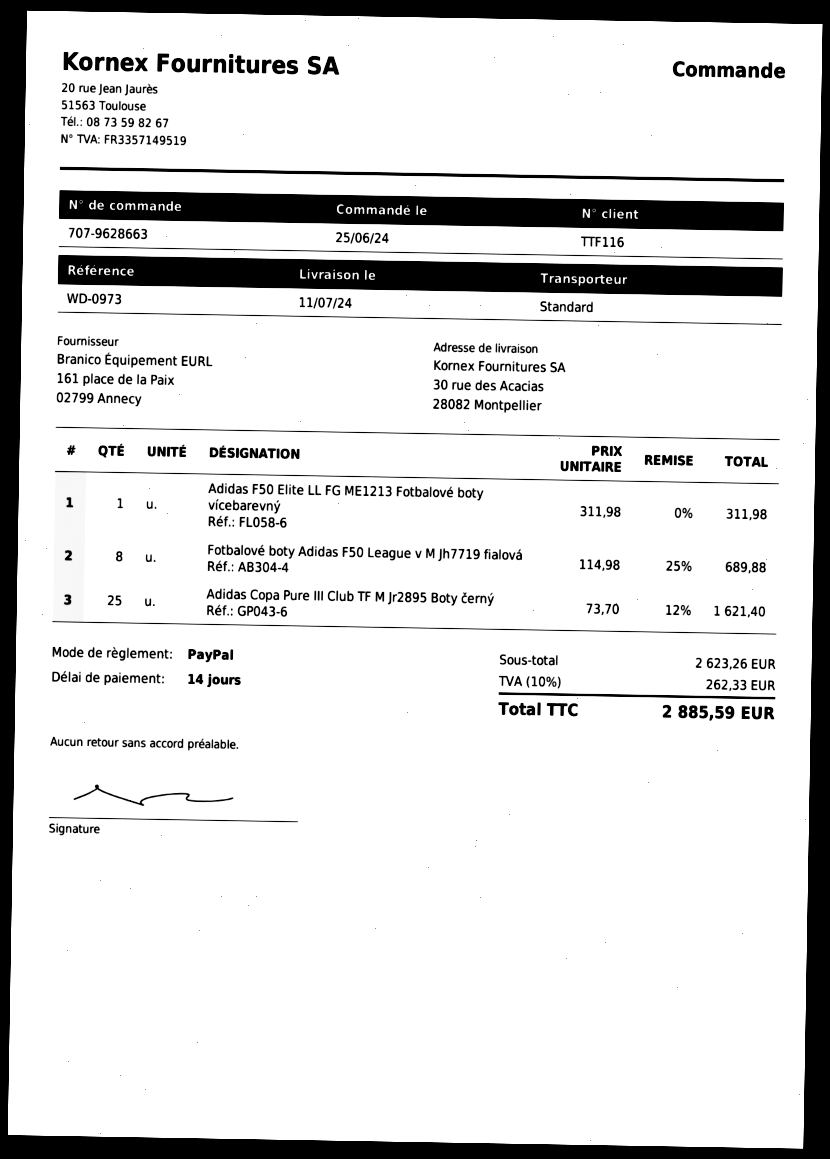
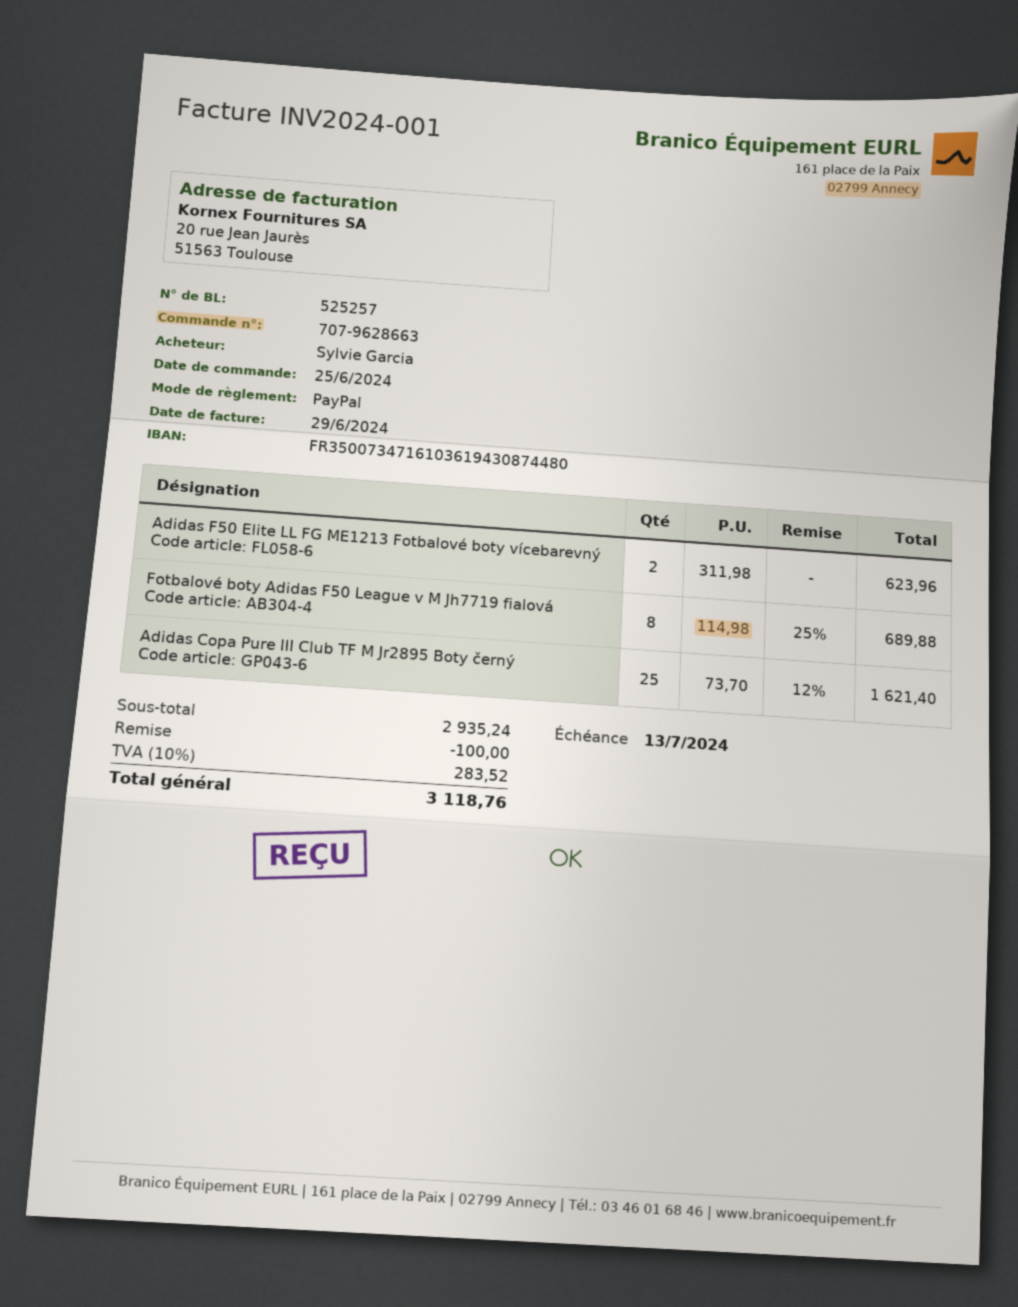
Adidas F50 Elite LL FG ME1213 Fotbalové boty vícebarevný: 1 x 311.98 = 311.98 -> 2 x 311.98 = 623.96
subtotal: 2623.26 -> 2935.24
discount: none -> 100.00
tax: 10% = 262.33 -> 10% = 283.52
total: 2885.59 -> 3118.76

